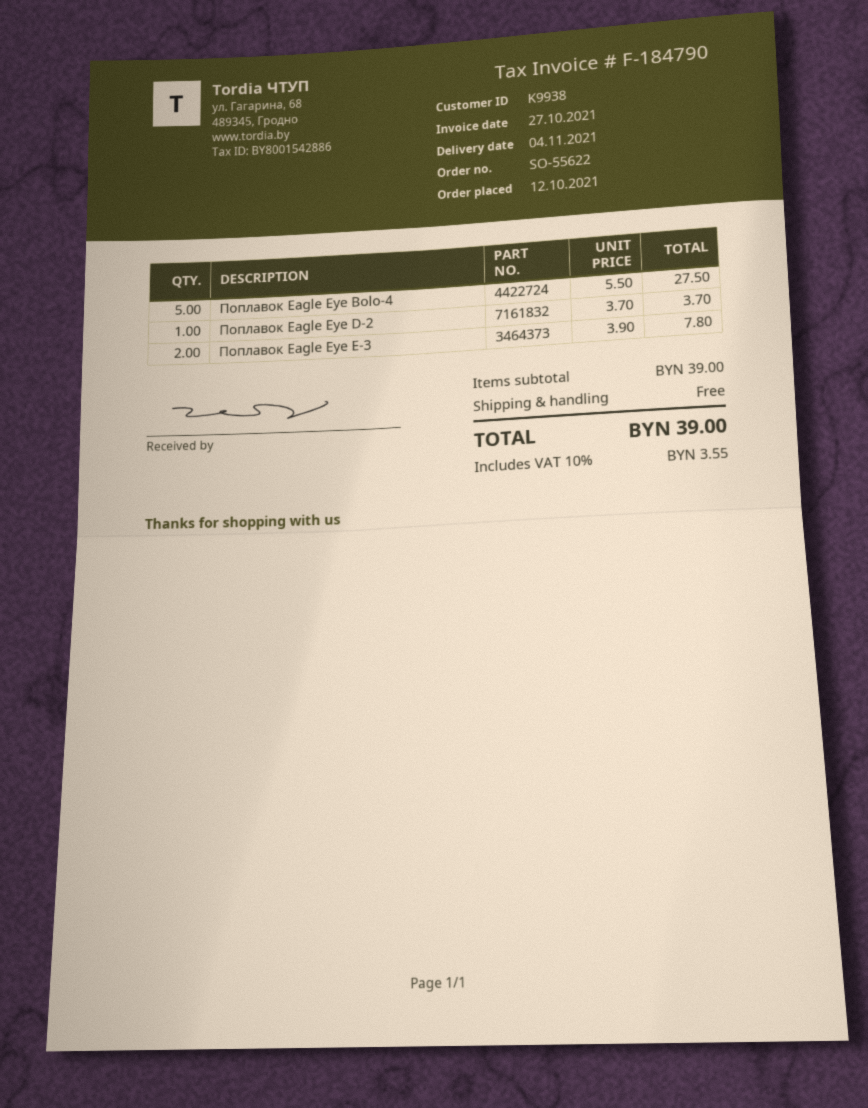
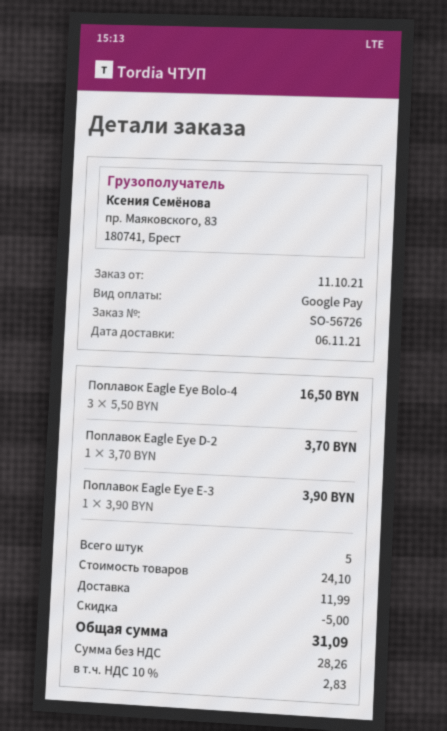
order number: SO-55622 -> SO-56726
order date: 2021-10-12 -> 2021-10-11
delivery date: 2021-11-04 -> 2021-11-06
Поплавок Eagle Eye Bolo-4: 5 x 5.50 = 27.50 -> 3 x 5.50 = 16.50
Поплавок Eagle Eye E-3: 2 x 3.90 = 7.80 -> 1 x 3.90 = 3.90
subtotal: 39.00 -> 24.10
discount: none -> 5.00
shipping: 0.00 -> 11.99
tax: 10% = 3.55 -> 10% = 2.83
total: 39.00 -> 31.09

